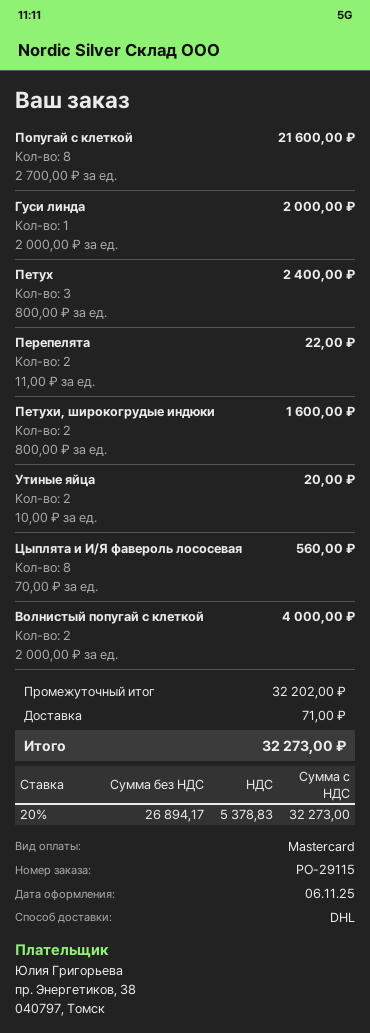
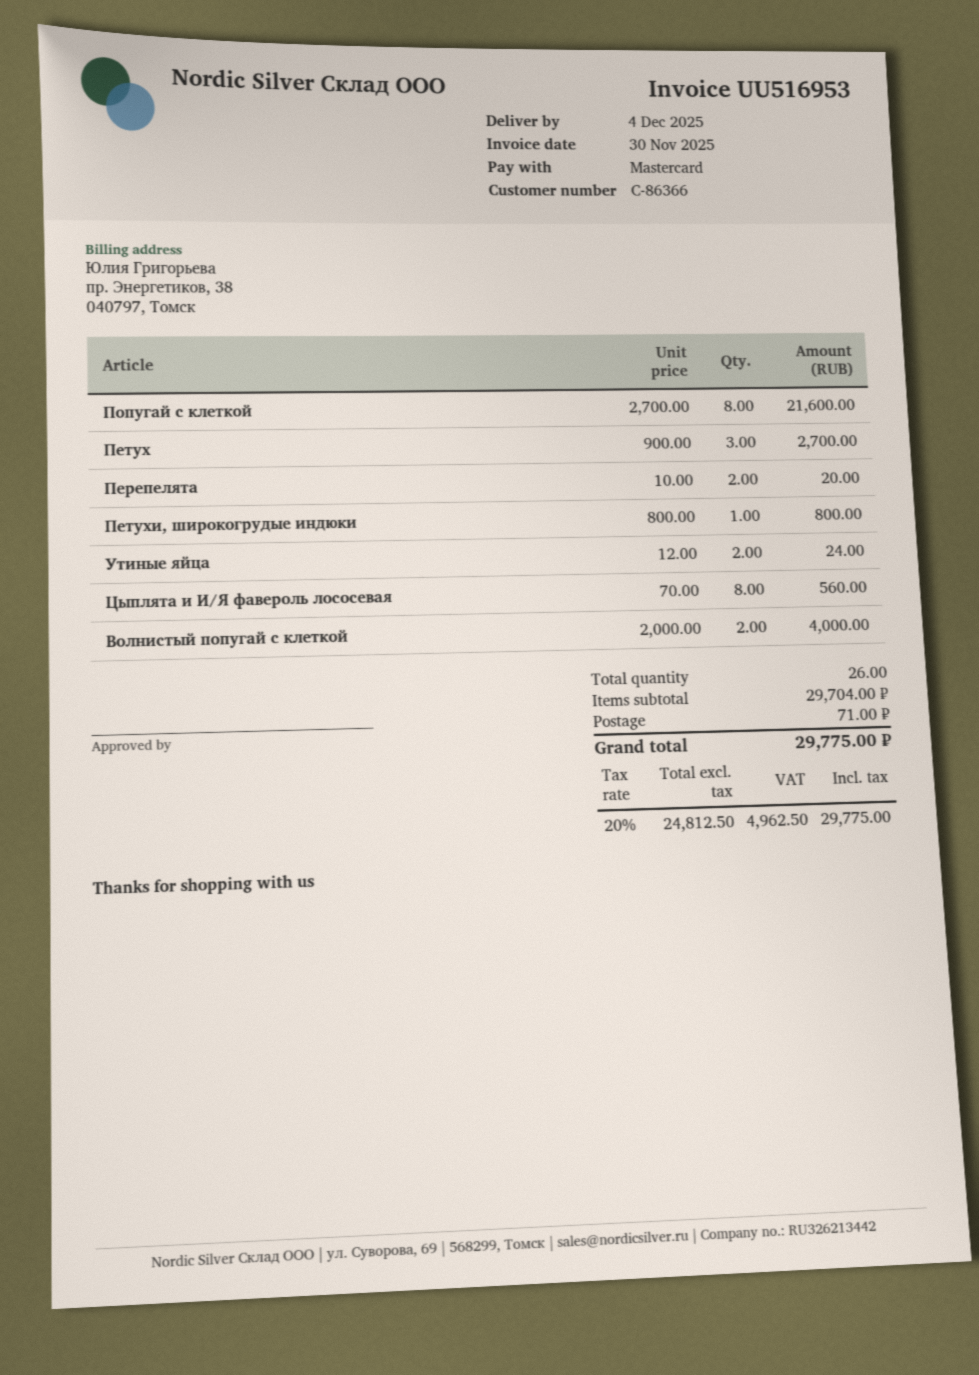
Гуси линда: 1 x 2000.00 = 2000.00 -> none
Петух: 3 x 800.00 = 2400.00 -> 3 x 900.00 = 2700.00
Перепелята: 2 x 11.00 = 22.00 -> 2 x 10.00 = 20.00
Петухи, широкогрудые индюки: 2 x 800.00 = 1600.00 -> 1 x 800.00 = 800.00
Утиные яйца: 2 x 10.00 = 20.00 -> 2 x 12.00 = 24.00
subtotal: 32202.00 -> 29704.00
net: 26894.17 -> 24812.50
tax: 20% = 5378.83 -> 20% = 4962.50
total: 32273.00 -> 29775.00

